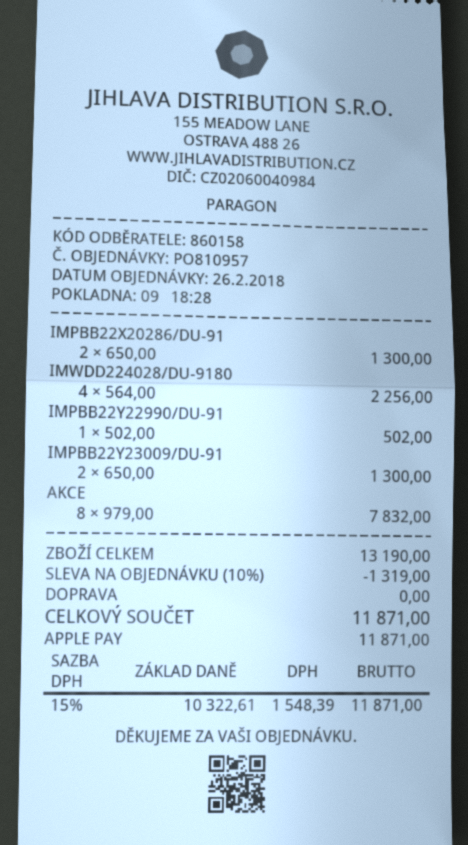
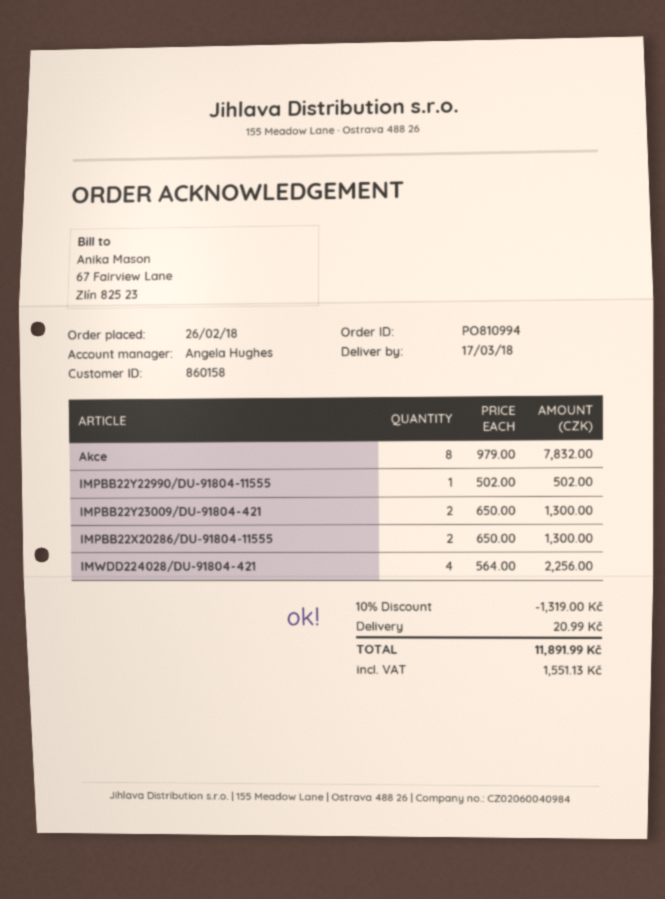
order number: PO810957 -> PO810994
shipping: 0.00 -> 20.99
tax: 1548.39 -> 1551.13
total: 11871.00 -> 11891.99

